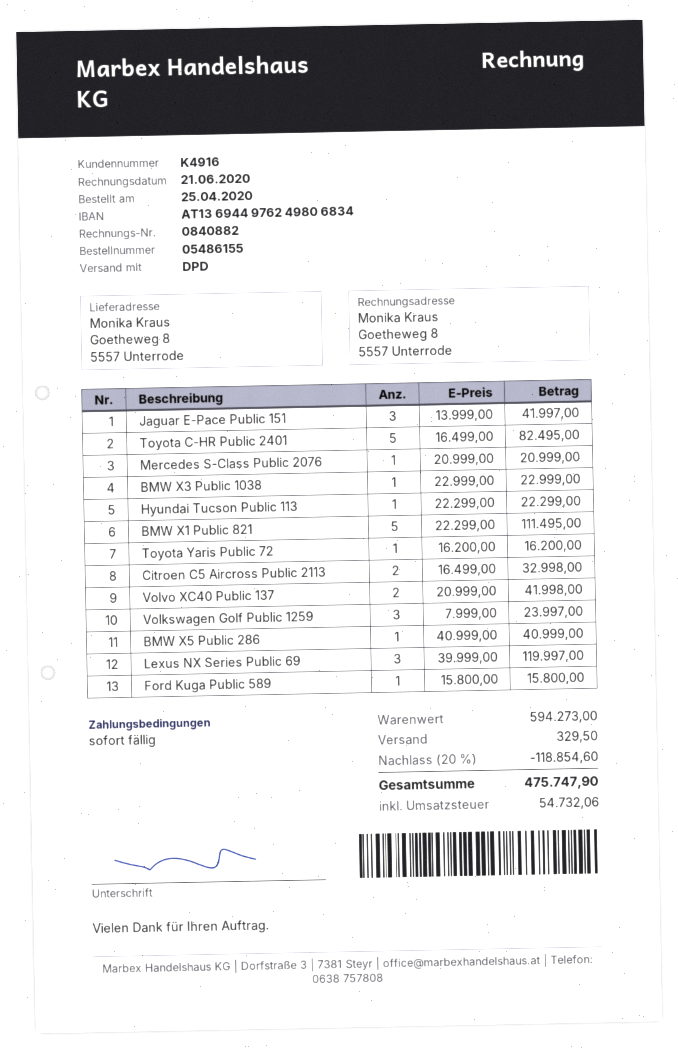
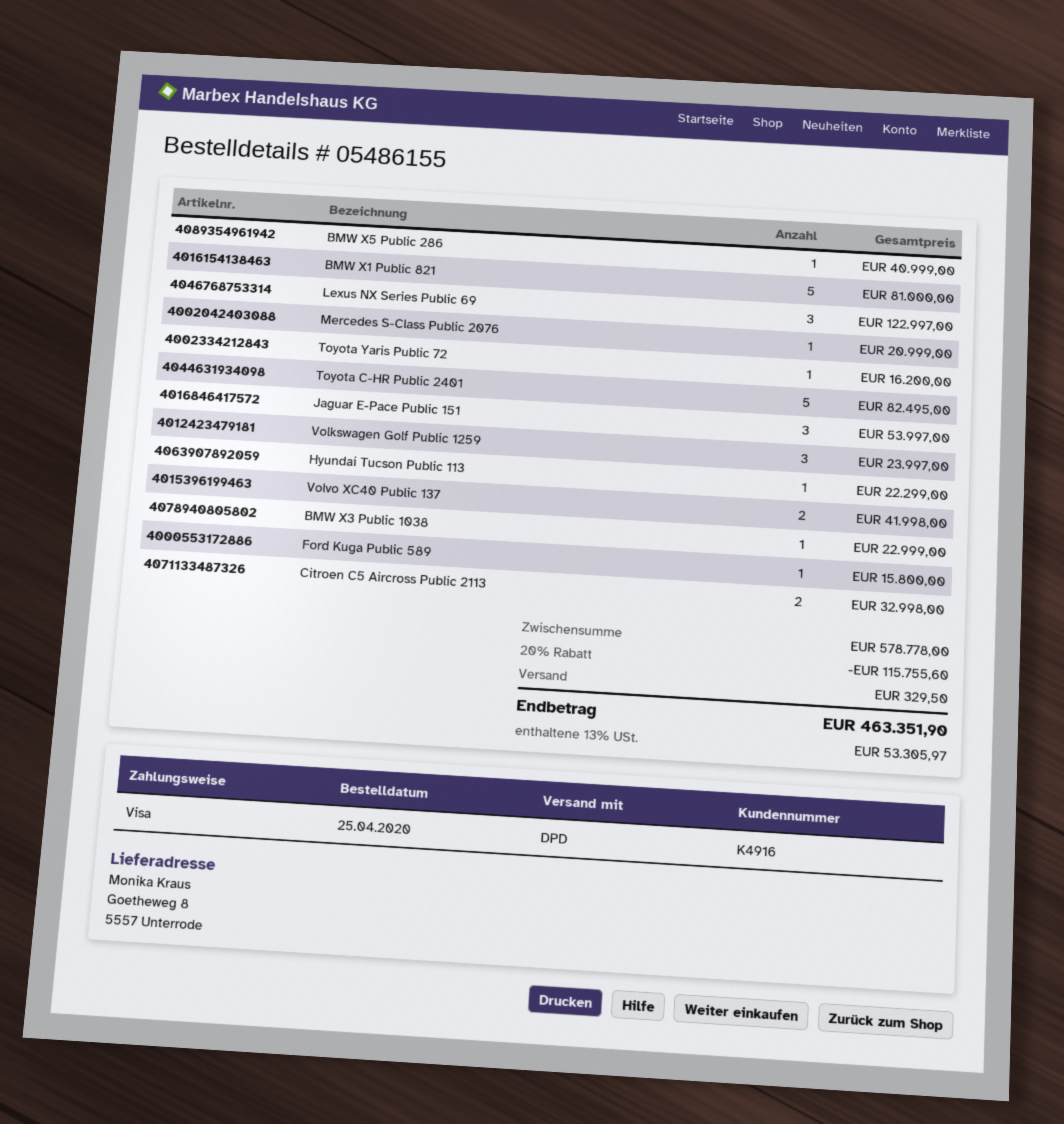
Jaguar E-Pace Public 151: 3 for 41997.00 -> 3 for 53997.00
BMW X1 Public 821: 5 for 111495.00 -> 5 for 81000.00
Lexus NX Series Public 69: 3 for 119997.00 -> 3 for 122997.00
subtotal: 594273.00 -> 578778.00
discount: 20% = 118854.60 -> 20% = 115755.60
tax: 54732.06 -> 53305.97
total: 475747.90 -> 463351.90

